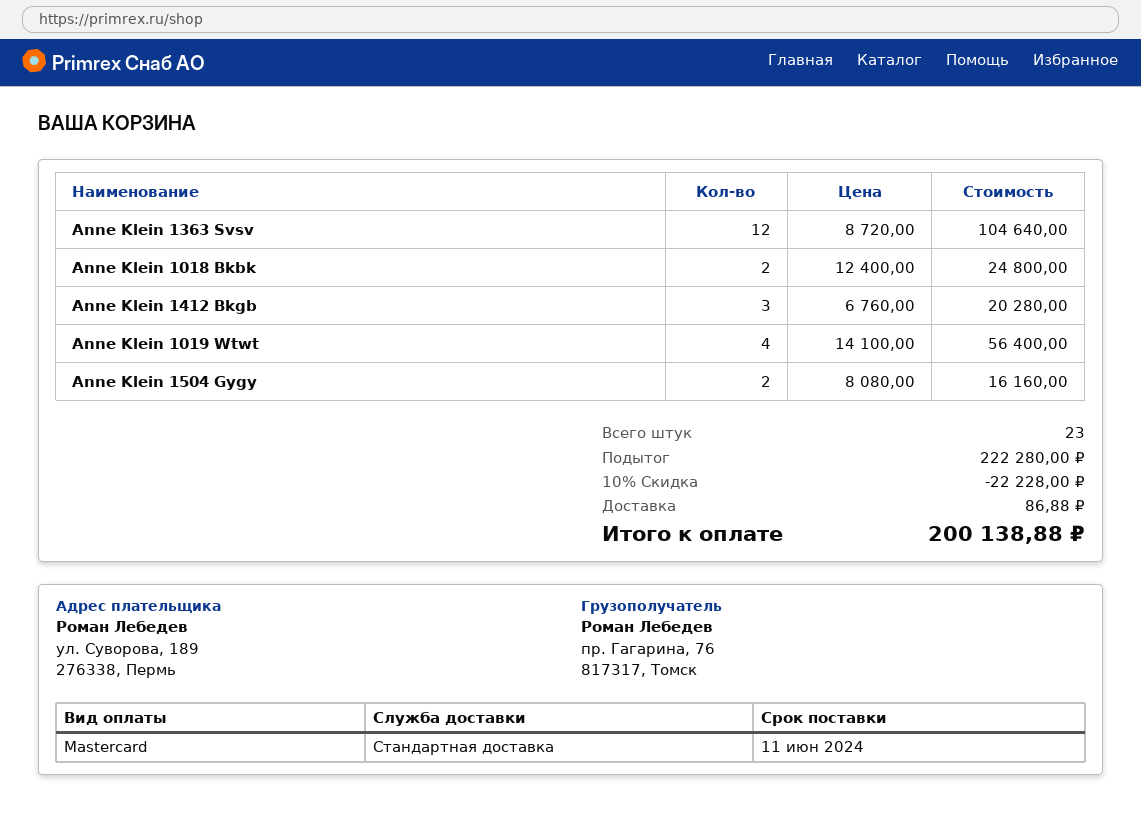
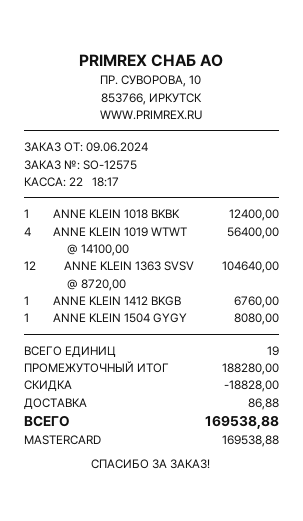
Anne Klein 1018 Bkbk: 2 x 12400.00 = 24800.00 -> 1 x 12400.00 = 12400.00
Anne Klein 1412 Bkgb: 3 x 6760.00 = 20280.00 -> 1 x 6760.00 = 6760.00
Anne Klein 1504 Gygy: 2 x 8080.00 = 16160.00 -> 1 x 8080.00 = 8080.00
total quantity: 23 -> 19
subtotal: 222280.00 -> 188280.00
discount: 22228.00 -> 18828.00
total: 200138.88 -> 169538.88

